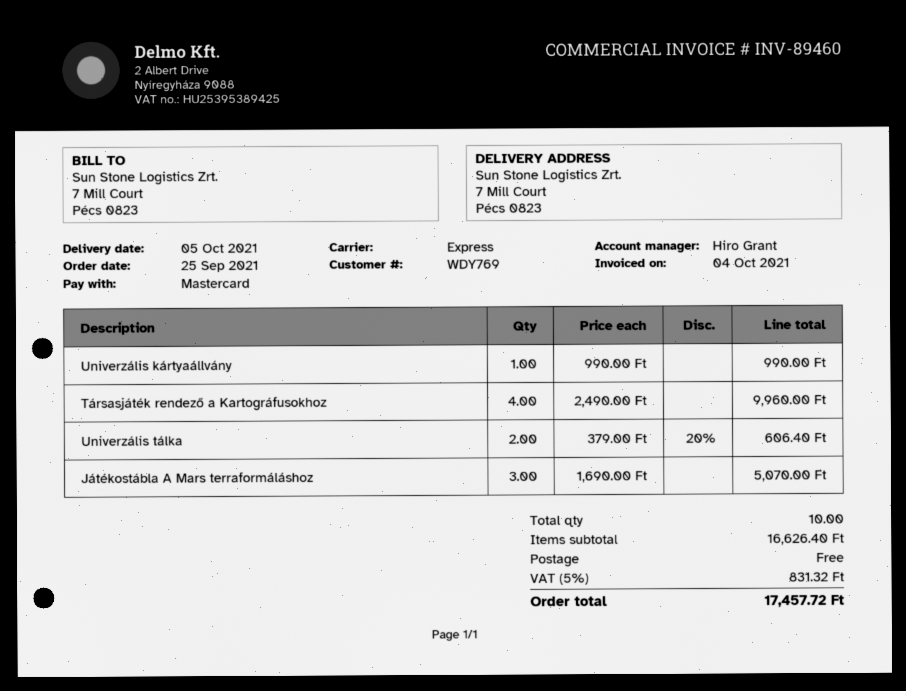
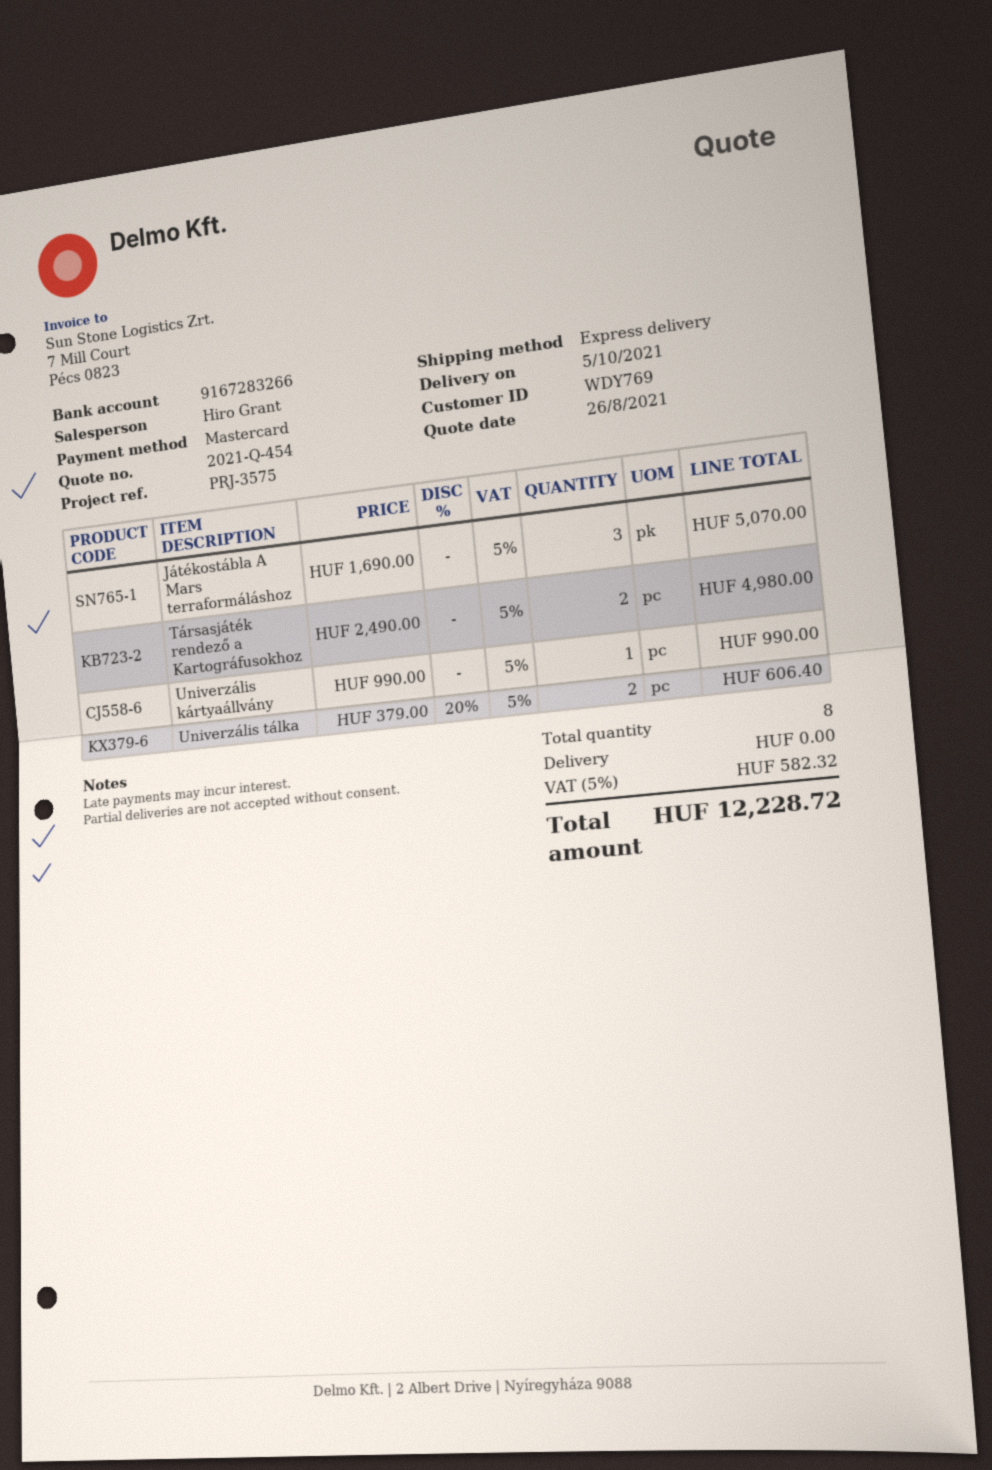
Társasjáték rendező a Kartográfusokhoz: 4 x 2490.00 = 9960.00 -> 2 x 2490.00 = 4980.00
total quantity: 10 -> 8
tax: 5% = 831.32 -> 5% = 582.32
total: 17457.72 -> 12228.72

